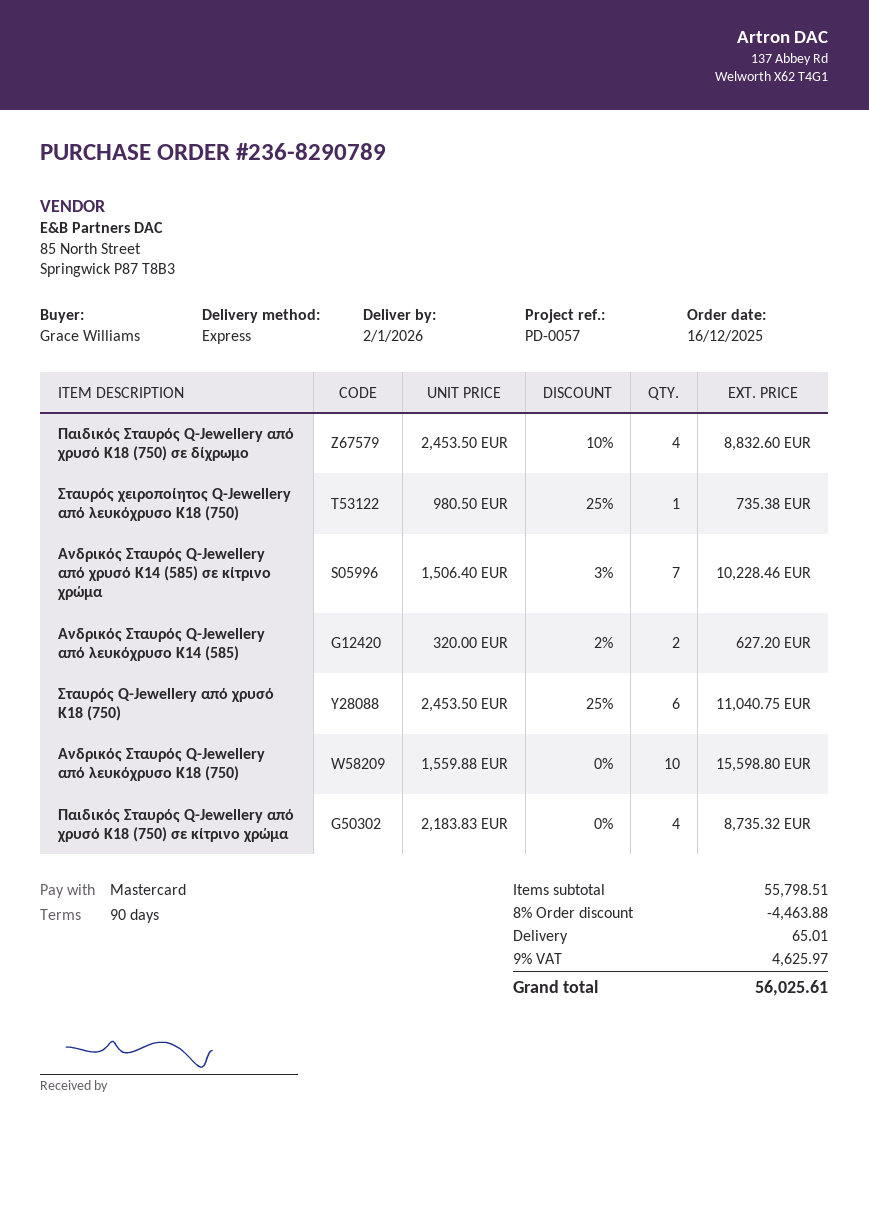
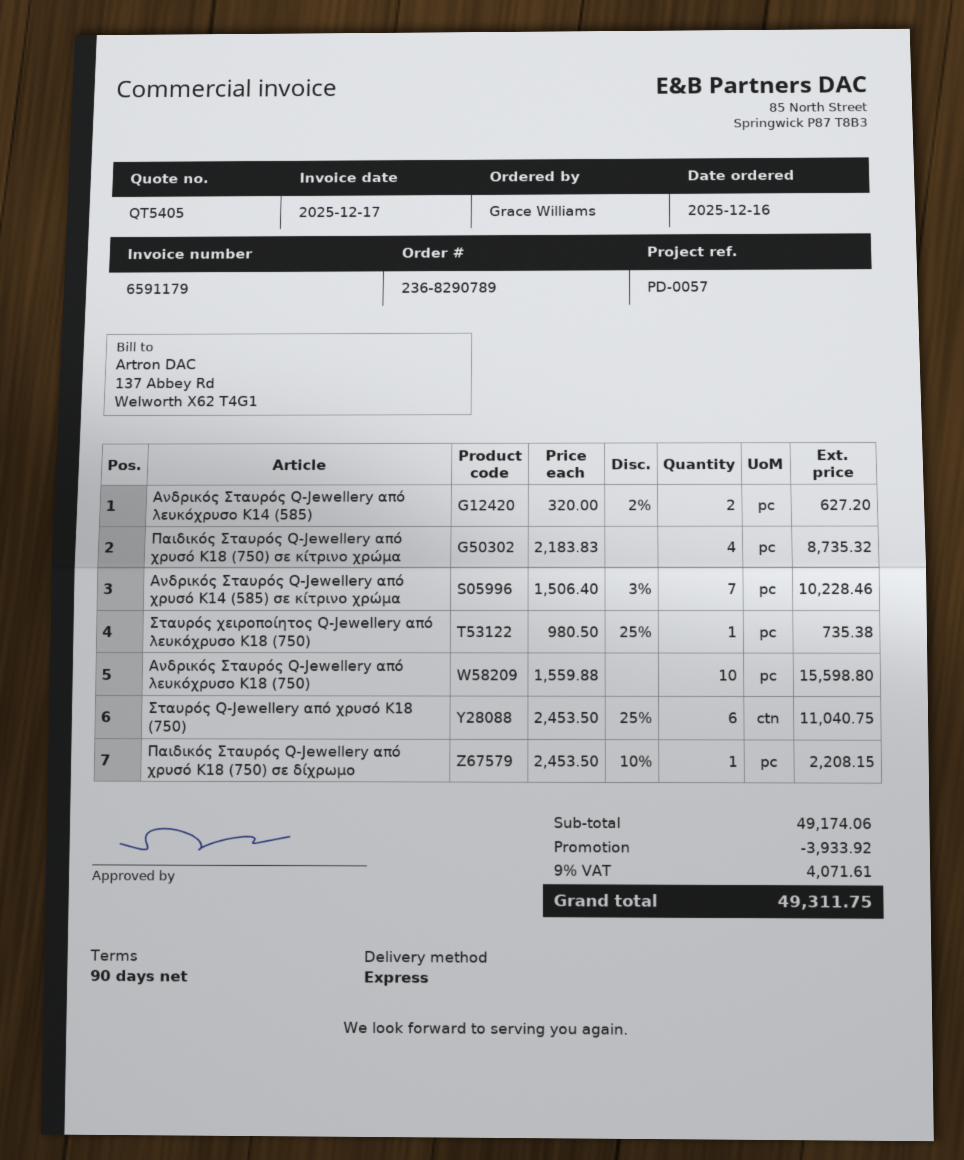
Παιδικός Σταυρός Q-Jewellery από χρυσό Κ18 (750) σε δίχρωμο: 4 x 2453.50 - 10% = 8832.60 -> 1 x 2453.50 - 10% = 2208.15
subtotal: 55798.51 -> 49174.06
discount: 4463.88 -> 3933.92
shipping: 65.01 -> none
tax: 9% = 4625.97 -> 9% = 4071.61
total: 56025.61 -> 49311.75

